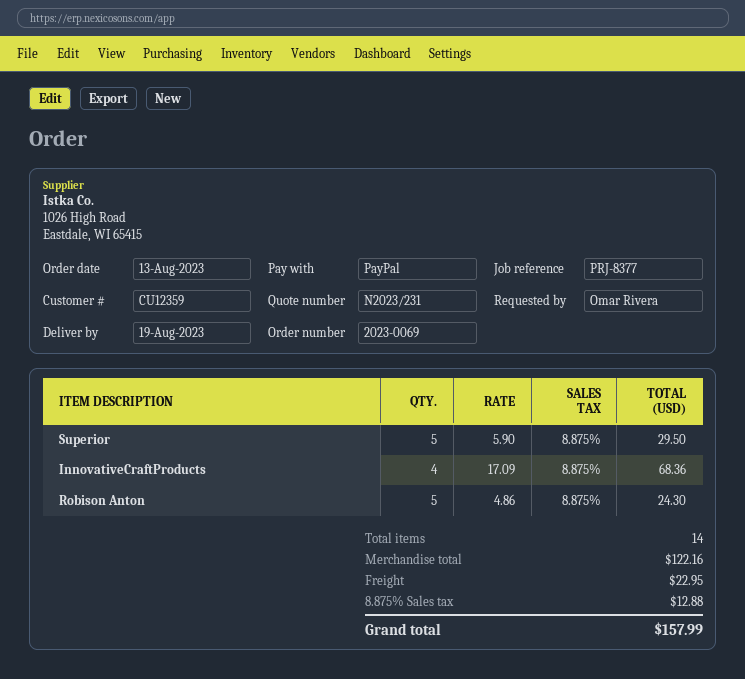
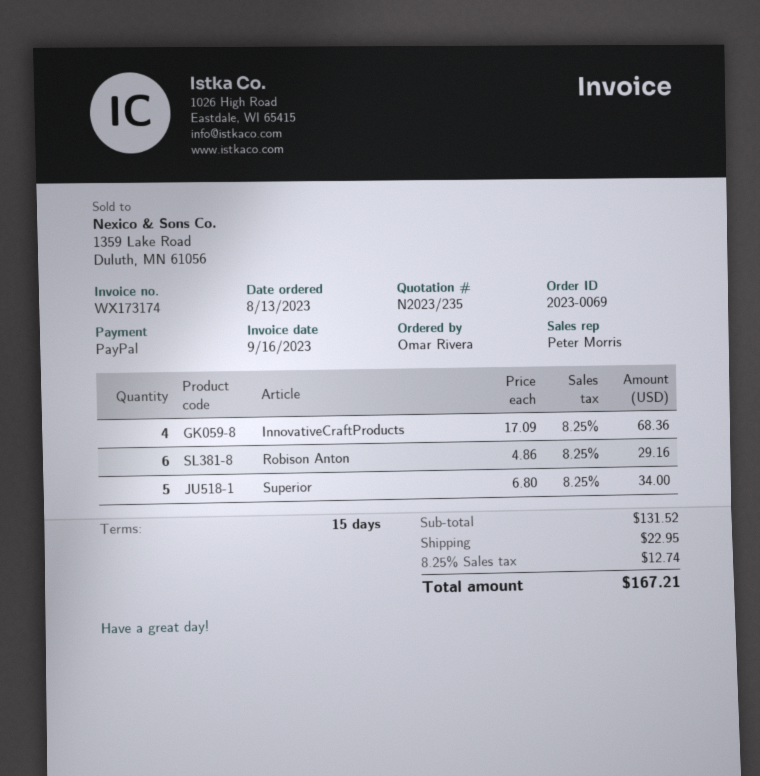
quote number: N2023/231 -> N2023/235
Superior: 5 x 5.90 = 29.50 -> 5 x 6.80 = 34.00
Robison Anton: 5 x 4.86 = 24.30 -> 6 x 4.86 = 29.16
subtotal: 122.16 -> 131.52
tax: 8.875% = 12.88 -> 8.25% = 12.74
total: 157.99 -> 167.21

